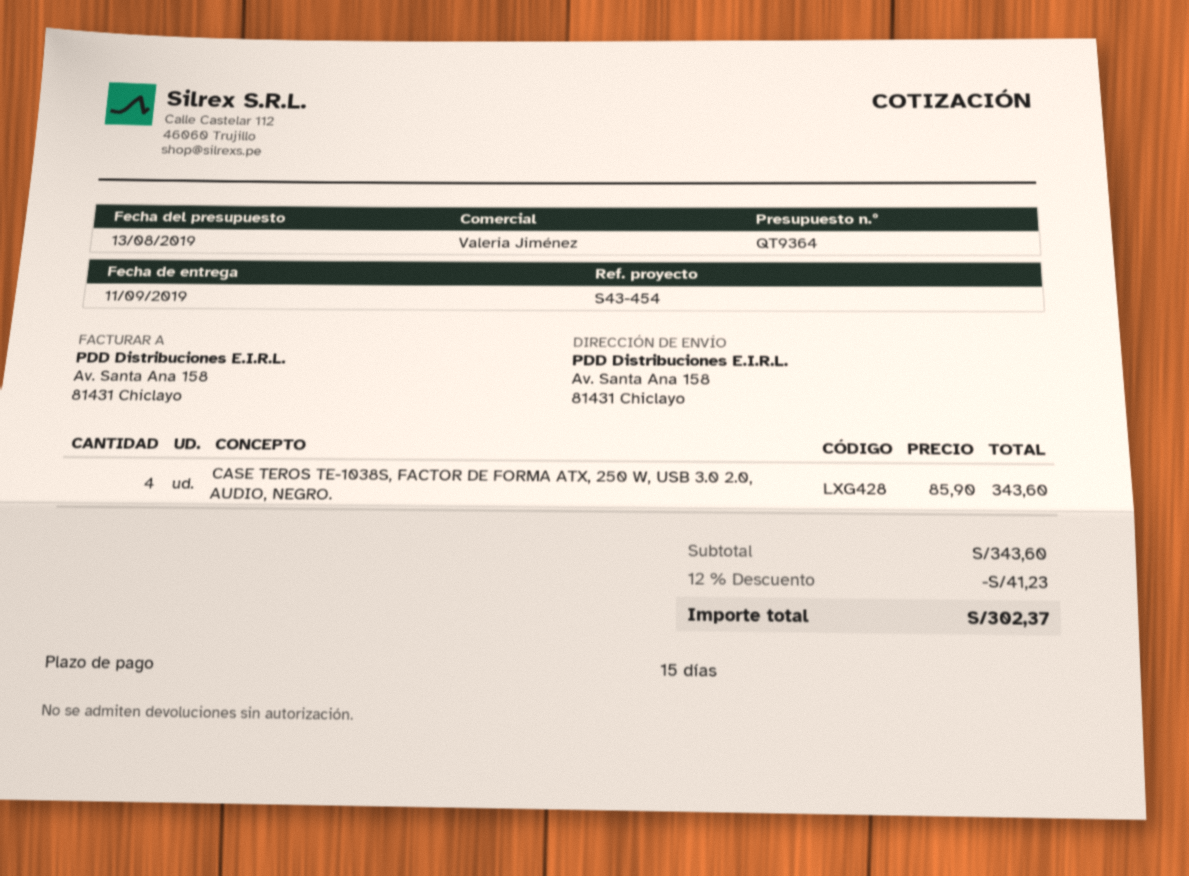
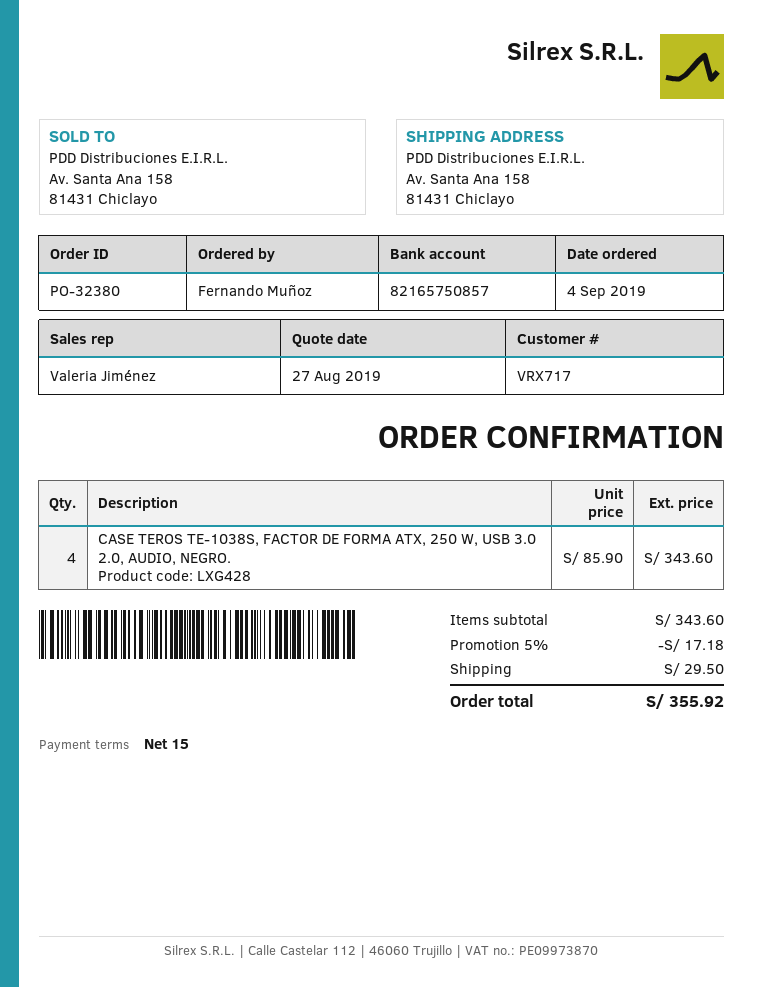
quote date: 2019-08-13 -> 2019-08-27
discount: 12% = 41.23 -> 5% = 17.18
shipping: none -> 29.50
total: 302.37 -> 355.92

